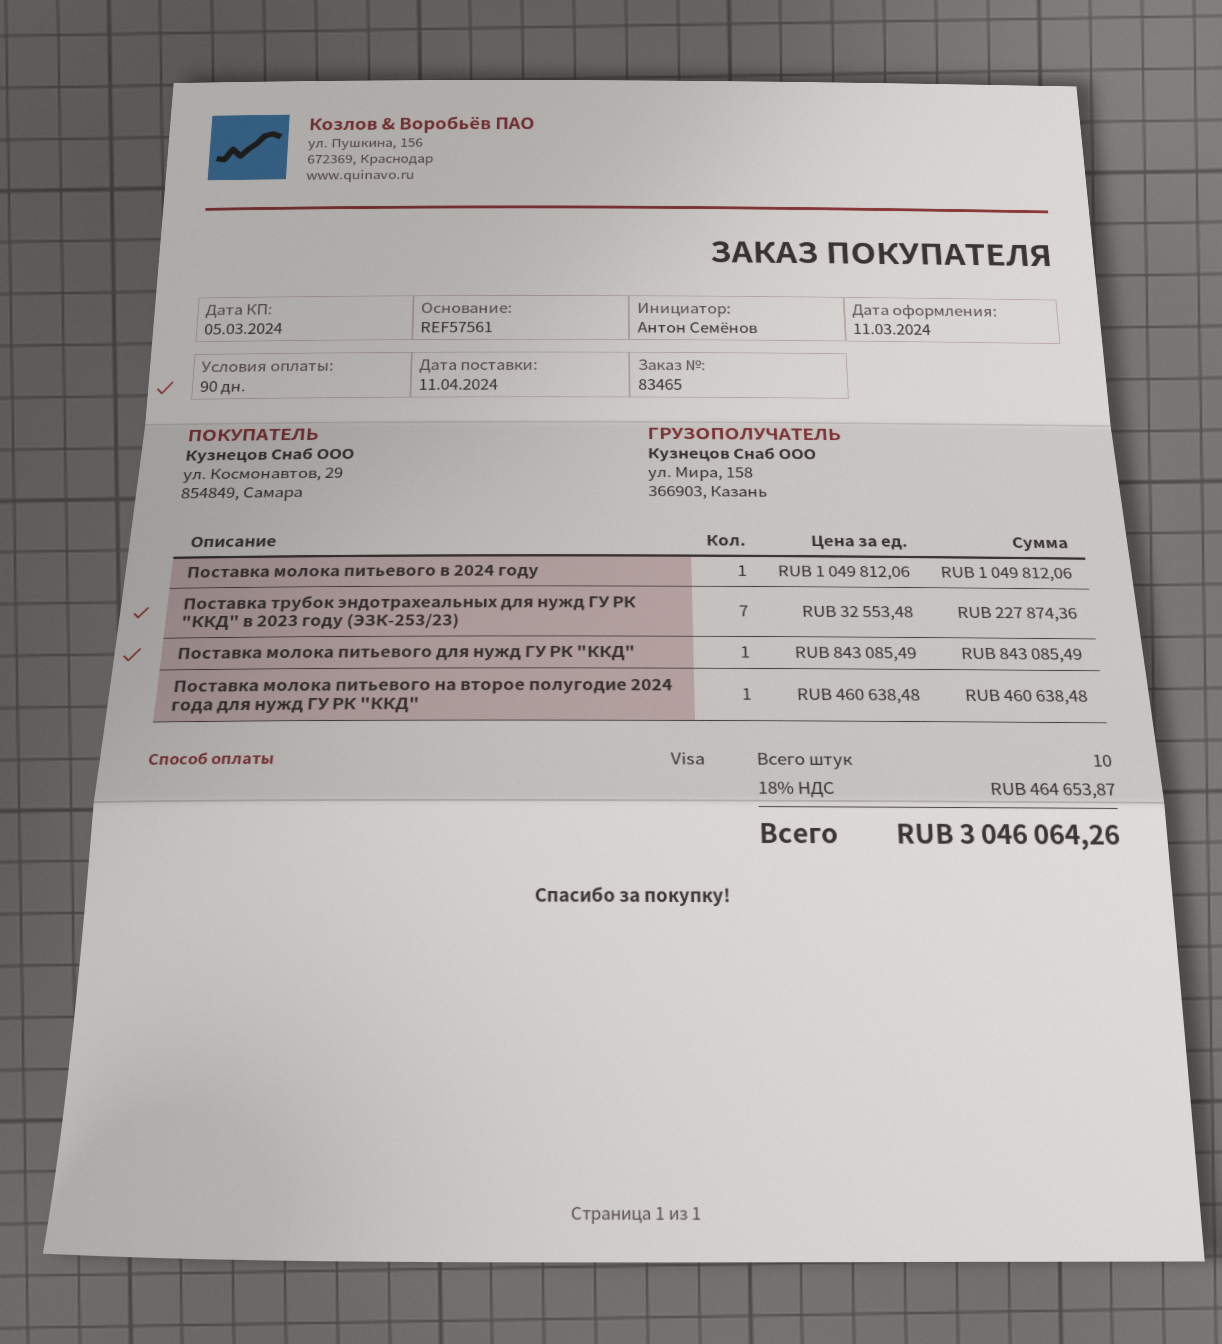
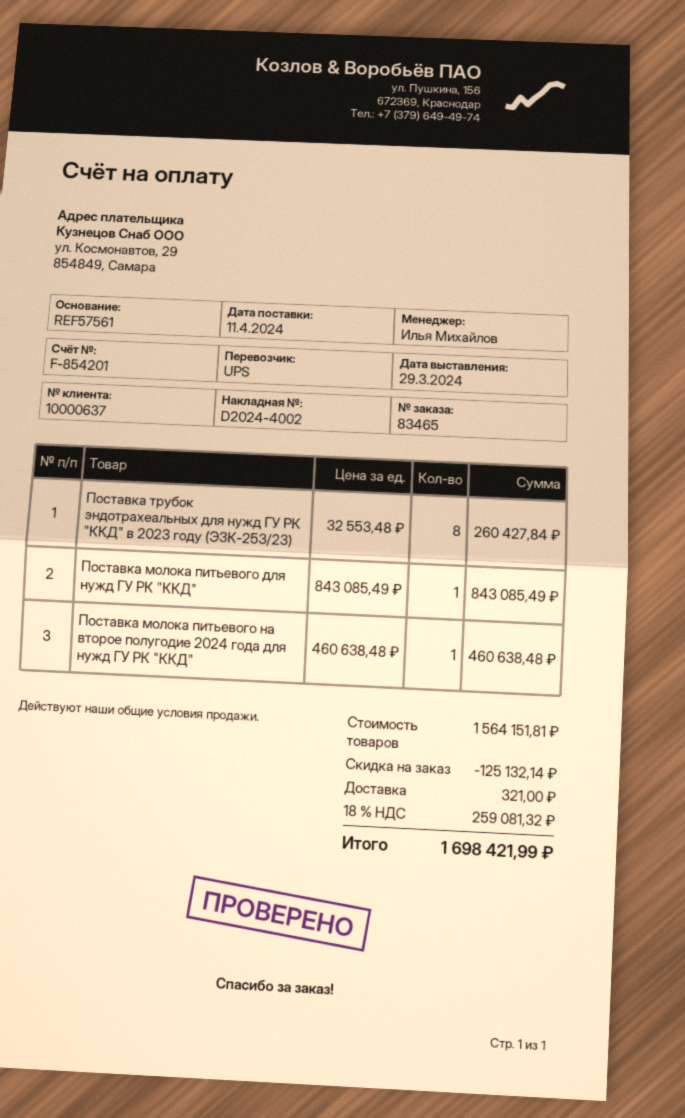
Поставка молока питьевого в 2024 году: 1 x 1049812.06 = 1049812.06 -> none
Поставка трубок эндотрахеальных для нужд ГУ РК "ККД" в 2023 году (ЭЗК-253/23): 7 x 32553.48 = 227874.36 -> 8 x 32553.48 = 260427.84
discount: none -> 125132.14
shipping: none -> 321.00
tax: 18% = 464653.87 -> 18% = 259081.32
total: 3046064.26 -> 1698421.99

